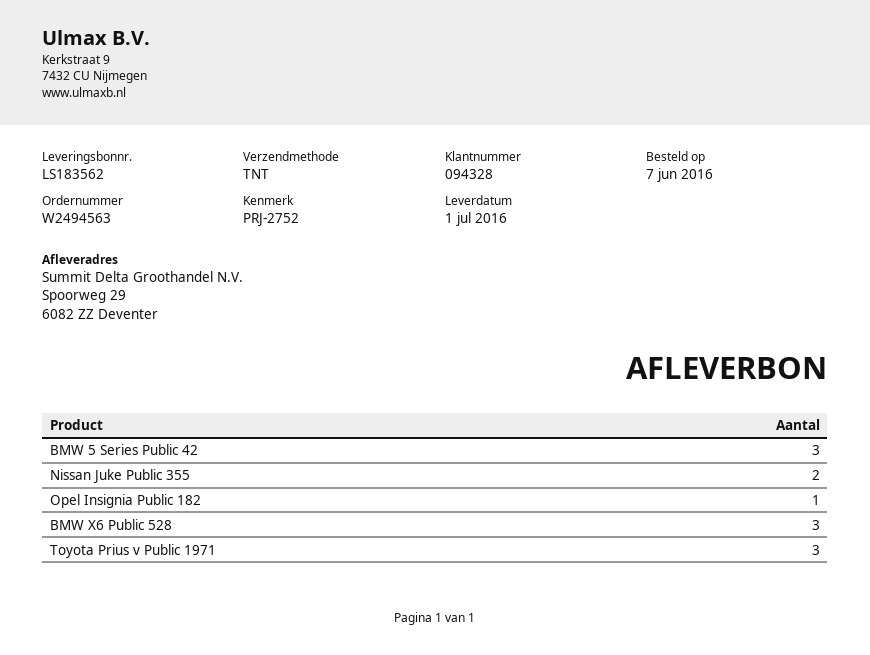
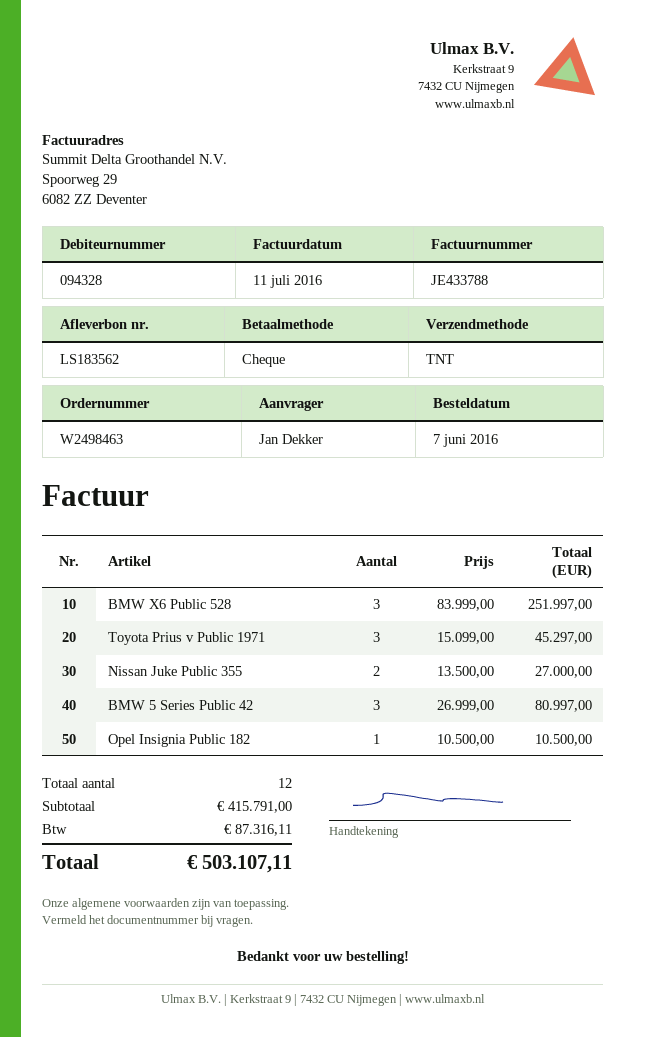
order number: W2494563 -> W2498463

